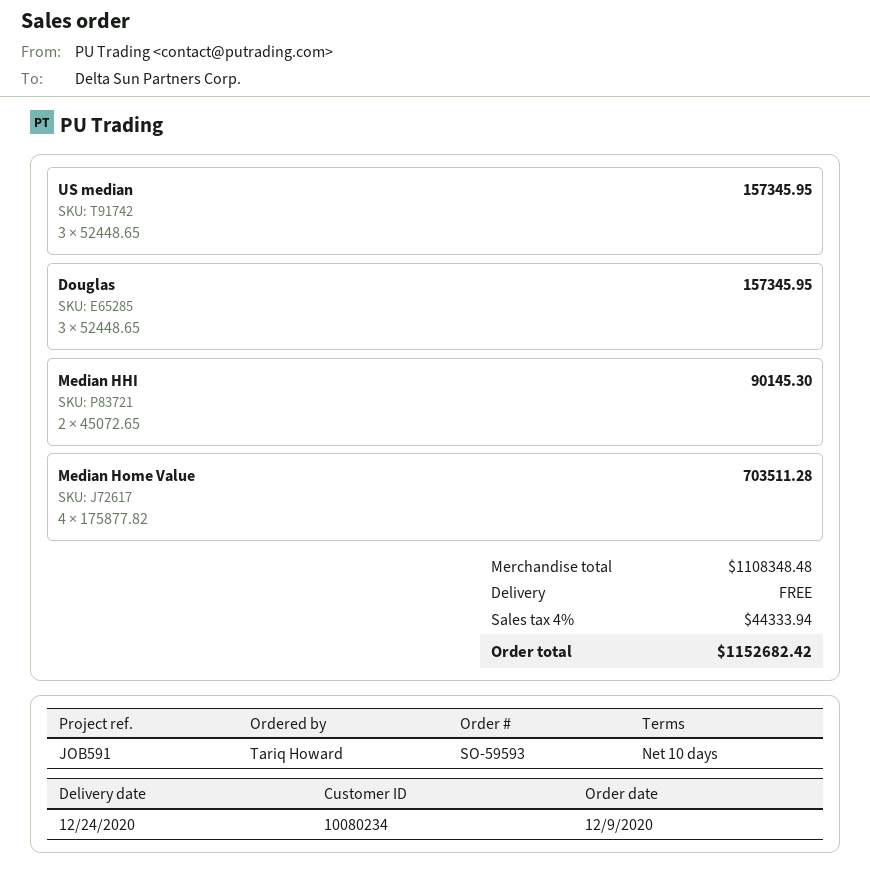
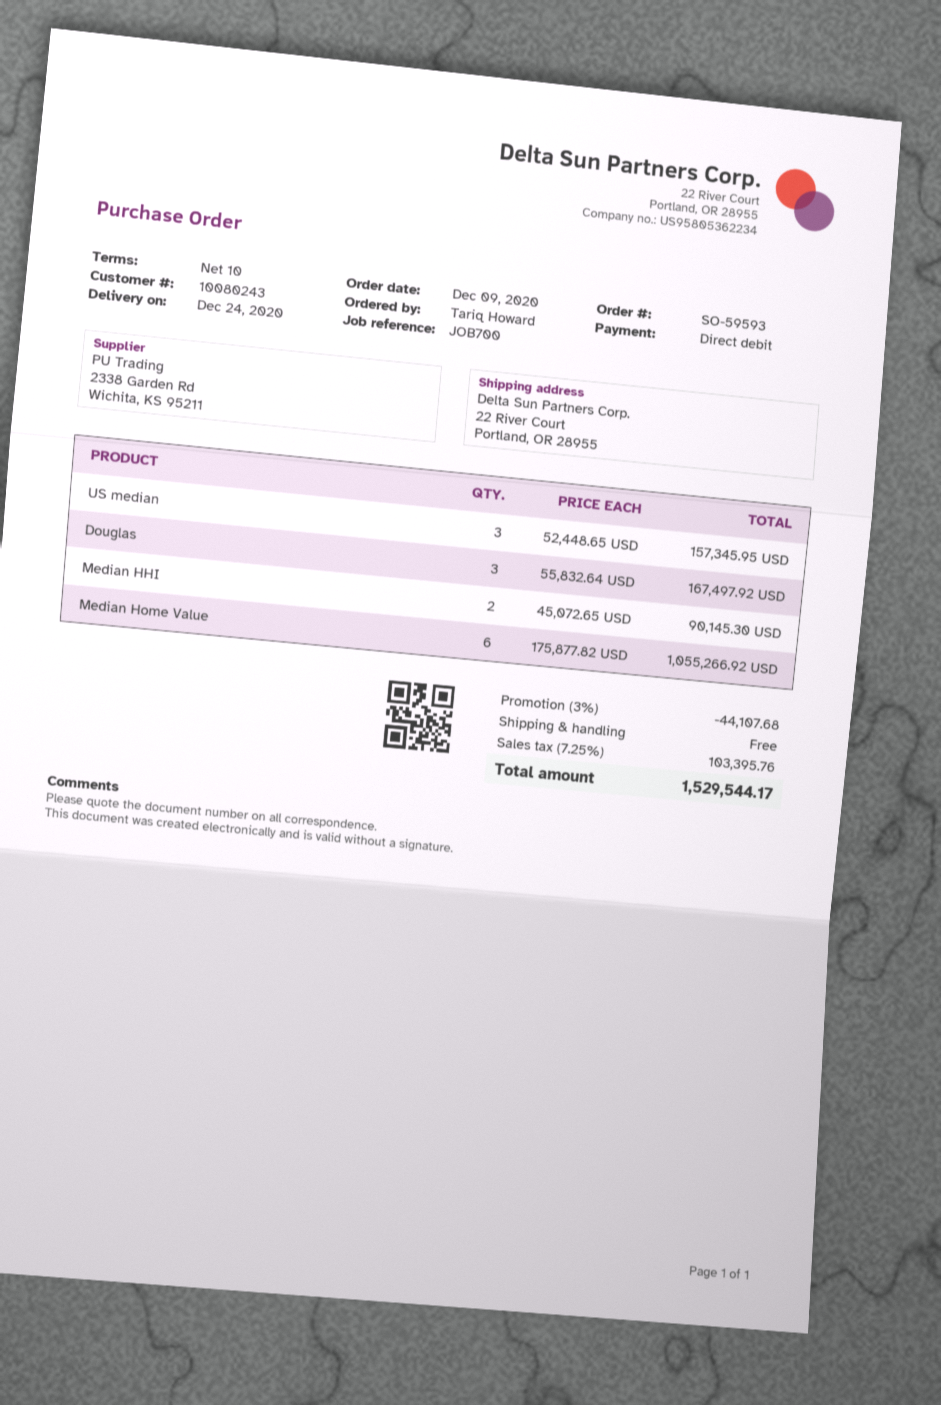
customer number: 10080234 -> 10080243
reference: JOB591 -> JOB700
Douglas: 3 x 52448.65 = 157345.95 -> 3 x 55832.64 = 167497.92
Median Home Value: 4 x 175877.82 = 703511.28 -> 6 x 175877.82 = 1055266.92
discount: none -> 3% = 44107.68
tax: 4% = 44333.94 -> 7.25% = 103395.76
total: 1152682.42 -> 1529544.17

